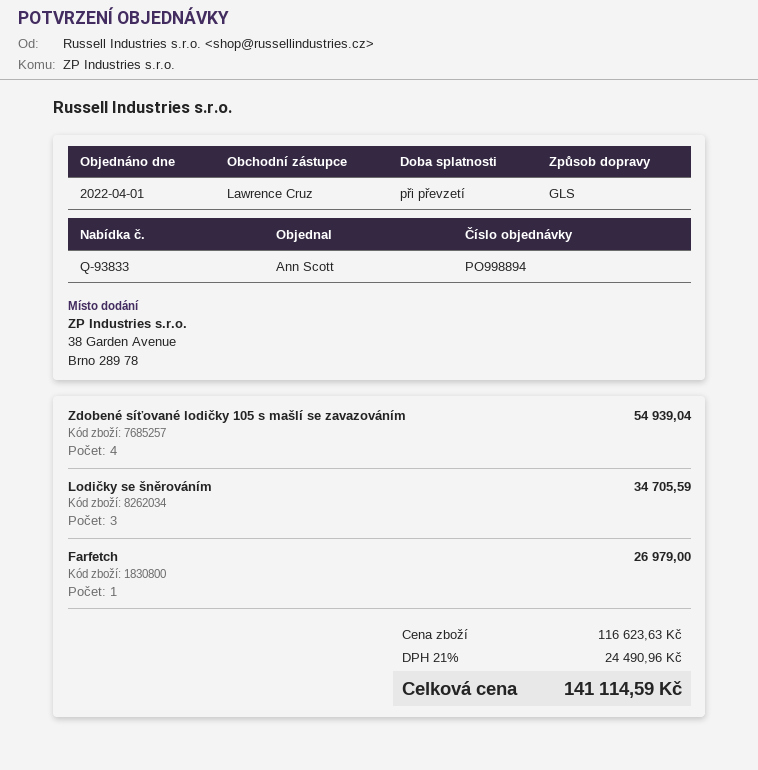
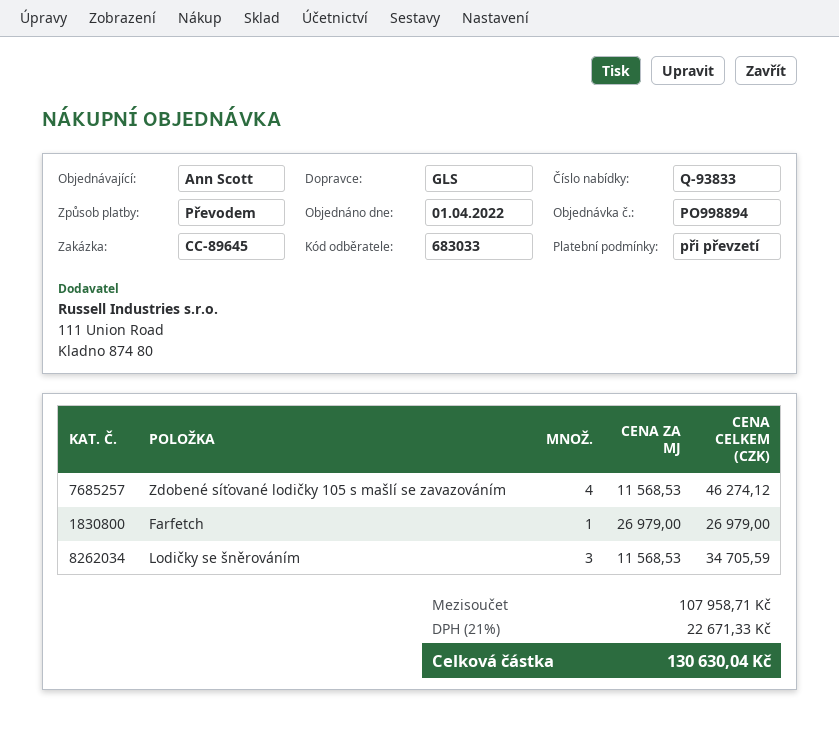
Zdobené síťované lodičky 105 s mašlí se zavazováním: 4 for 54939.04 -> 4 for 46274.12
subtotal: 116623.63 -> 107958.71
tax: 21% = 24490.96 -> 21% = 22671.33
total: 141114.59 -> 130630.04

